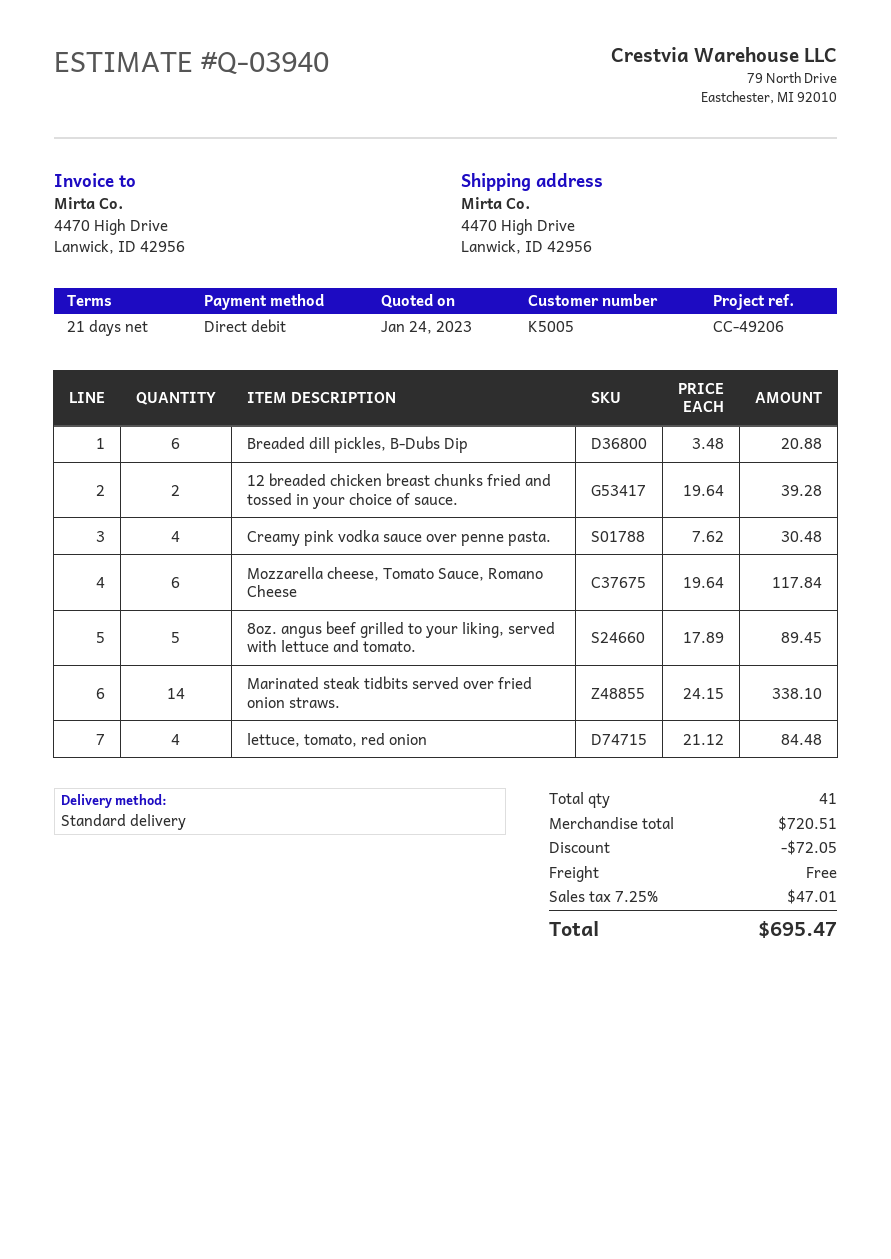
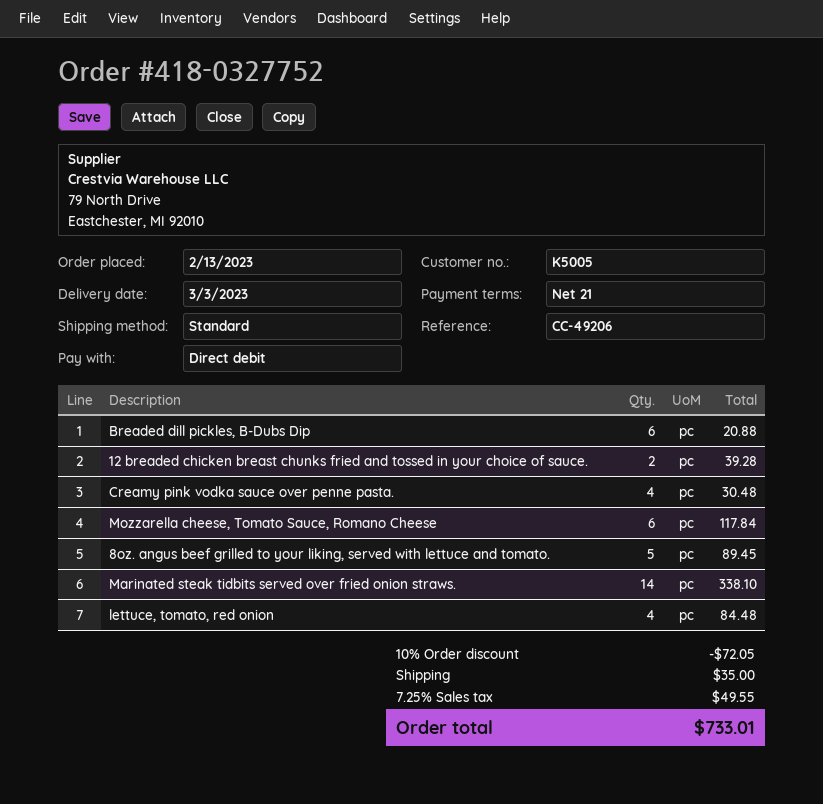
shipping: 0.00 -> 35.00
tax: 7.25% = 47.01 -> 7.25% = 49.55
total: 695.47 -> 733.01

